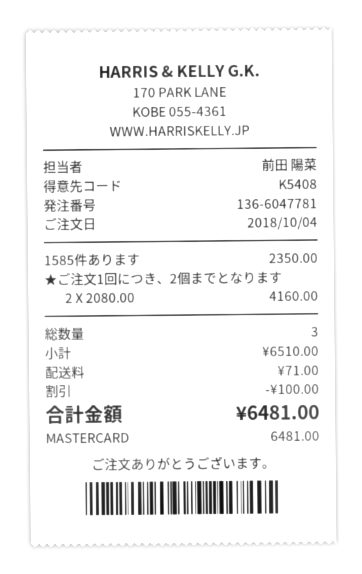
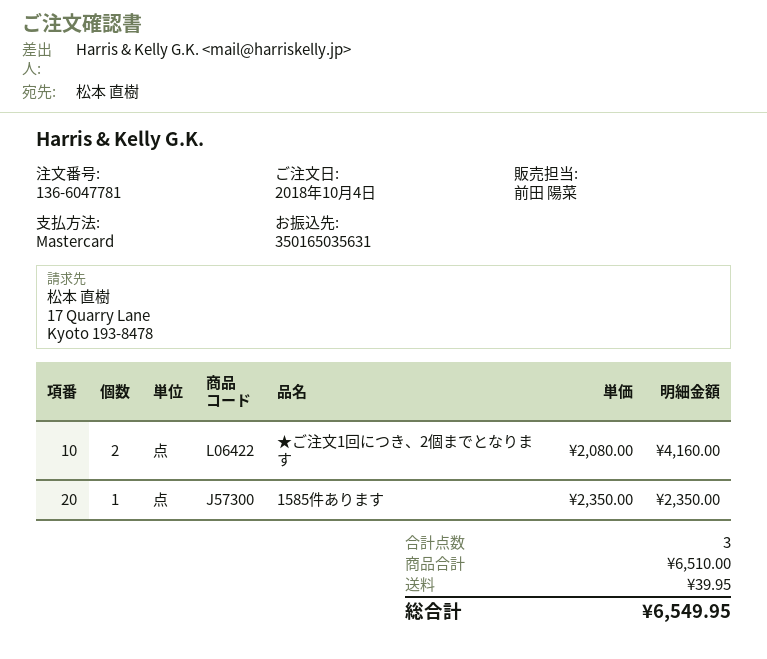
discount: 100.00 -> none
shipping: 71.00 -> 39.95
total: 6481.00 -> 6549.95

